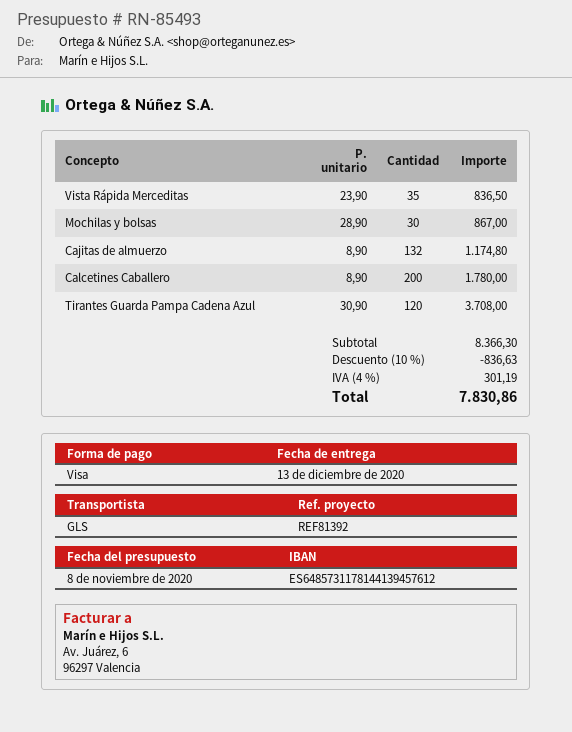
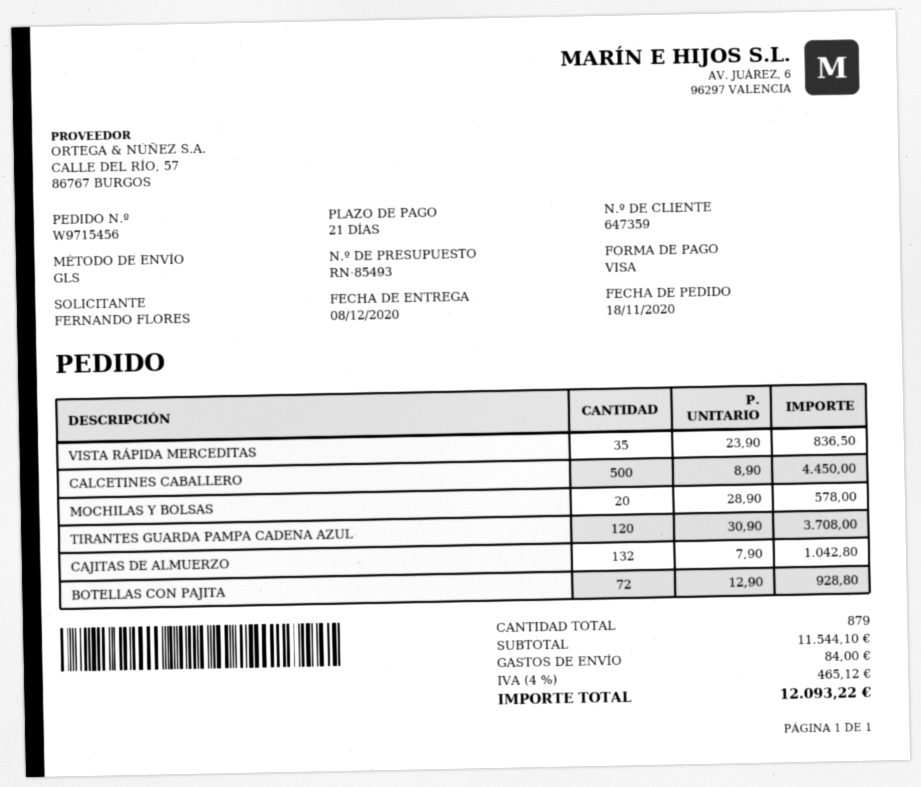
delivery date: 2020-12-13 -> 2020-12-08
Mochilas y bolsas: 30 x 28.90 = 867.00 -> 20 x 28.90 = 578.00
Cajitas de almuerzo: 132 x 8.90 = 1174.80 -> 132 x 7.90 = 1042.80
Calcetines Caballero: 200 x 8.90 = 1780.00 -> 500 x 8.90 = 4450.00
BOTELLAS CON PAJITA: none -> 72 x 12.90 = 928.80
subtotal: 8366.30 -> 11544.10
discount: 10% = 836.63 -> none
shipping: none -> 84.00
tax: 4% = 301.19 -> 4% = 465.12
total: 7830.86 -> 12093.22

